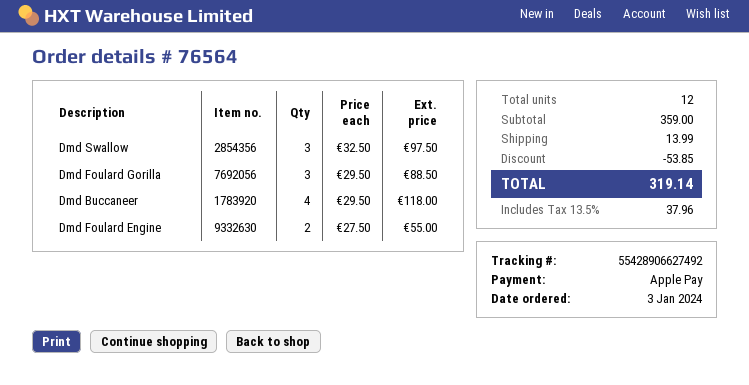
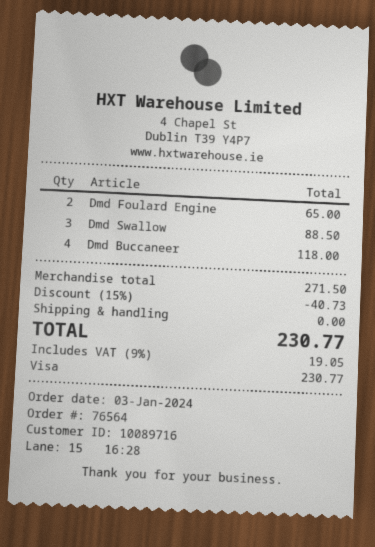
payment method: Apple Pay -> Visa
Dmd Swallow: 3 for 97.50 -> 3 for 88.50
Dmd Foulard Gorilla: 3 for 88.50 -> none
Dmd Foulard Engine: 2 for 55.00 -> 2 for 65.00
subtotal: 359.00 -> 271.50
discount: 53.85 -> 40.73
shipping: 13.99 -> 0.00
tax: 13.5% = 37.96 -> 9% = 19.05
total: 319.14 -> 230.77

